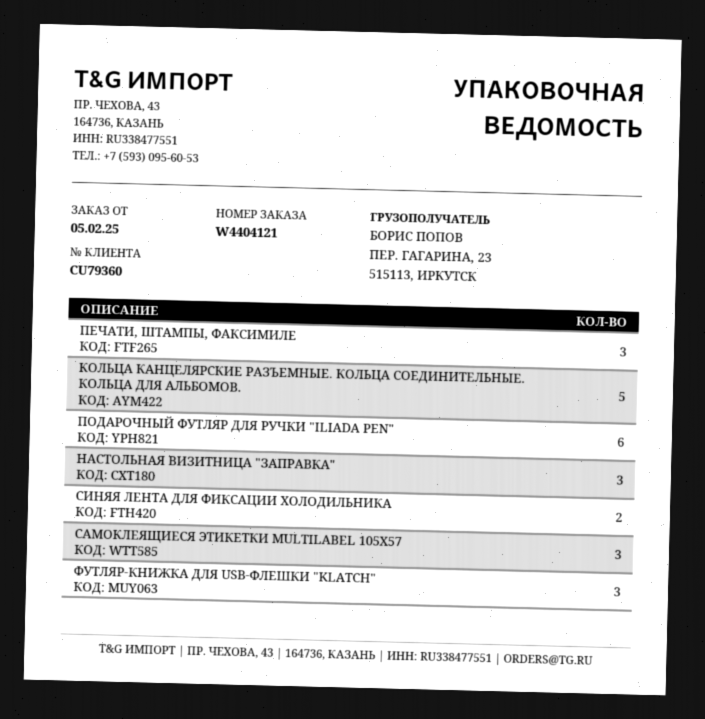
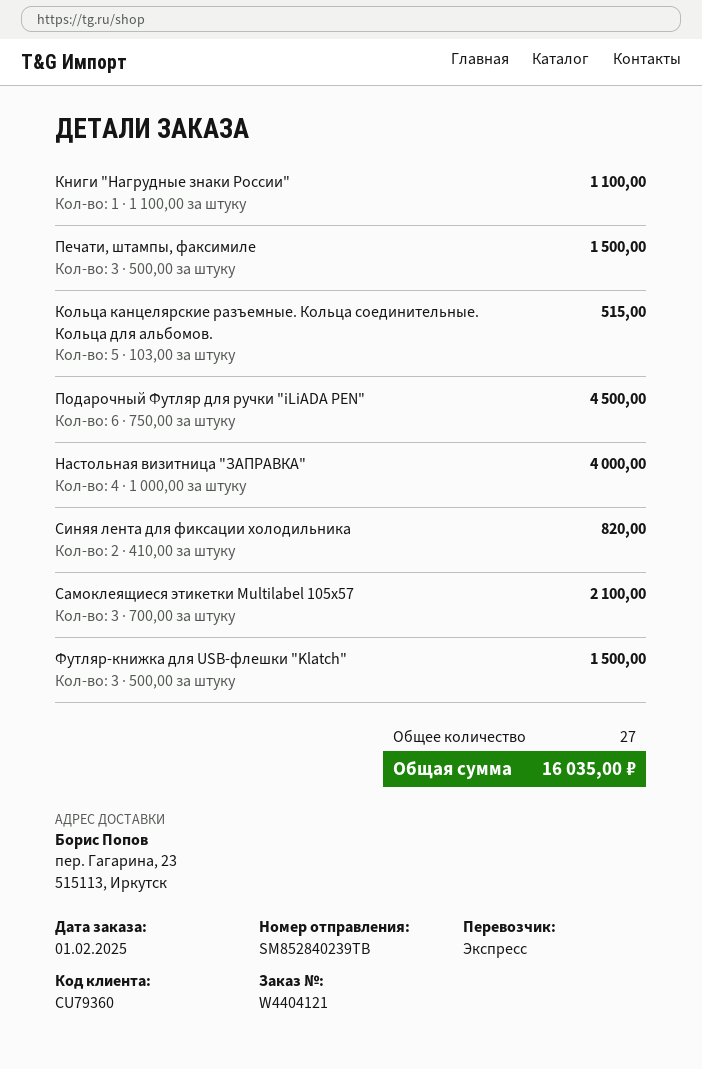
order date: 2025-02-05 -> 2025-02-01
НАСТОЛЬНАЯ ВИЗИТНИЦА "ЗАПРАВКА": 3 -> 4
Книги "Нагрудные знаки России": none -> 1

